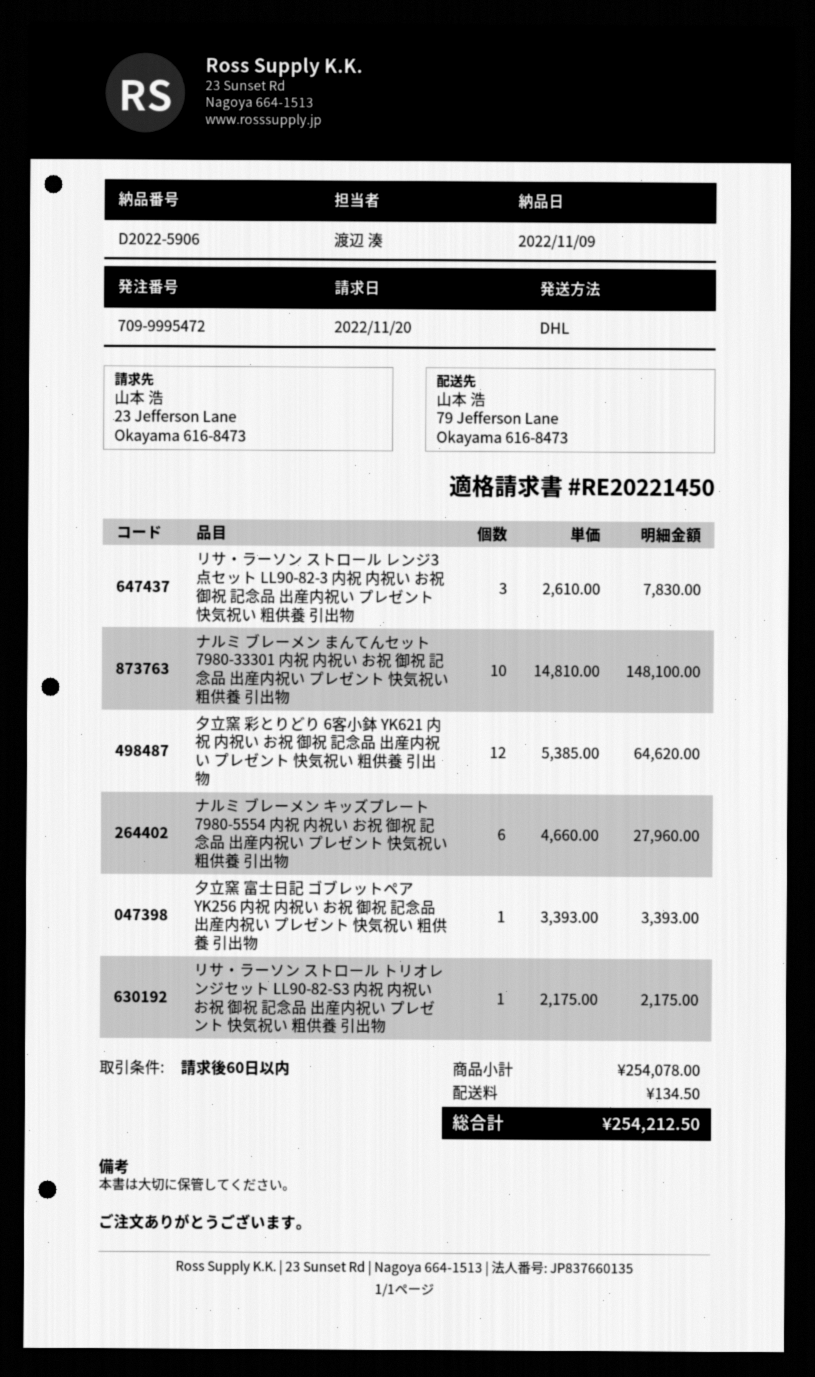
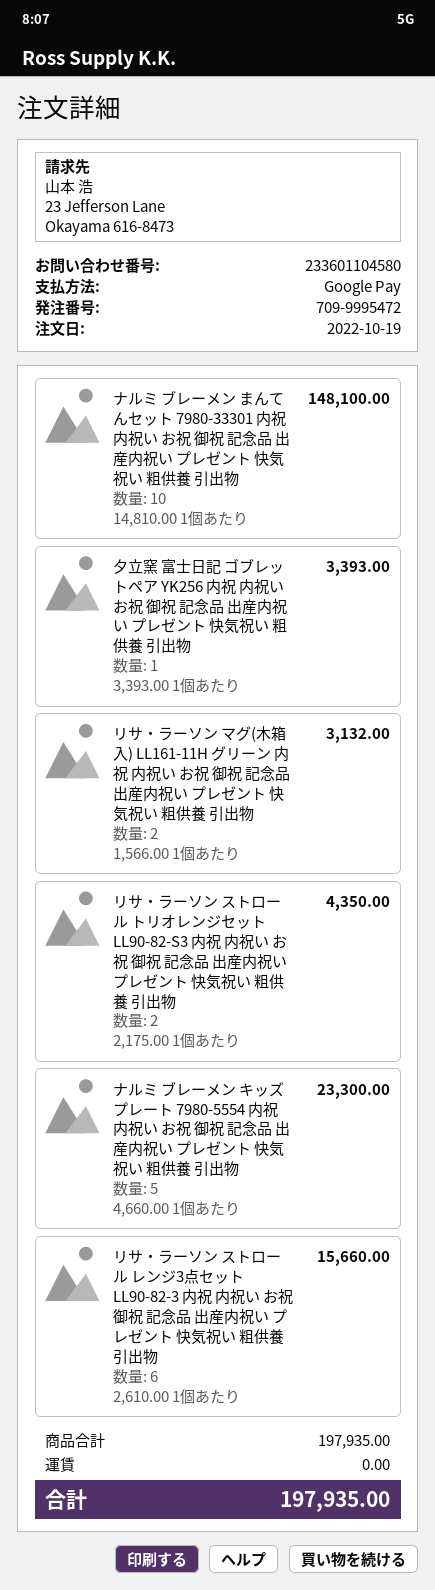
リサ・ラーソン ストロール レンジ3点セット LL90-82-3 内祝 内祝い お祝 御祝 記念品 出産内祝い プレゼント 快気祝い 粗供養 引出物: 3 x 2610.00 = 7830.00 -> 6 x 2610.00 = 15660.00
夕立窯 彩とりどり 6客小鉢 YK621 内祝 内祝い お祝 御祝 記念品 出産内祝い プレゼント 快気祝い 粗供養 引出物: 12 x 5385.00 = 64620.00 -> none
ナルミ ブレーメン キッズプレート 7980-5554 内祝 内祝い お祝 御祝 記念品 出産内祝い プレゼント 快気祝い 粗供養 引出物: 6 x 4660.00 = 27960.00 -> 5 x 4660.00 = 23300.00
リサ・ラーソン ストロール トリオレンジセット LL90-82-S3 内祝 内祝い お祝 御祝 記念品 出産内祝い プレゼント 快気祝い 粗供養 引出物: 1 x 2175.00 = 2175.00 -> 2 x 2175.00 = 4350.00
リサ・ラーソン マグ(木箱入) LL161-11H グリーン 内祝 内祝い お祝 御祝 記念品 出産内祝い プレゼント 快気祝い 粗供養 引出物: none -> 2 x 1566.00 = 3132.00
subtotal: 254078.00 -> 197935.00
shipping: 134.50 -> 0.00
total: 254212.50 -> 197935.00

